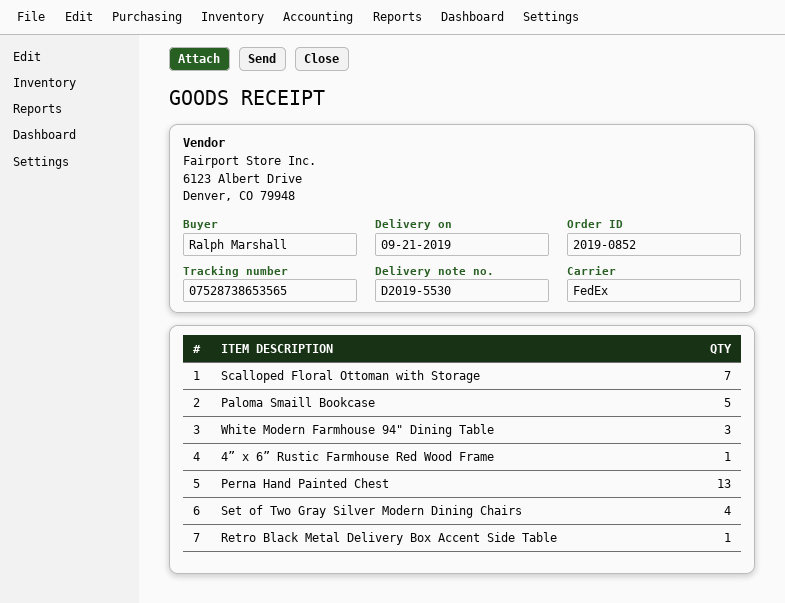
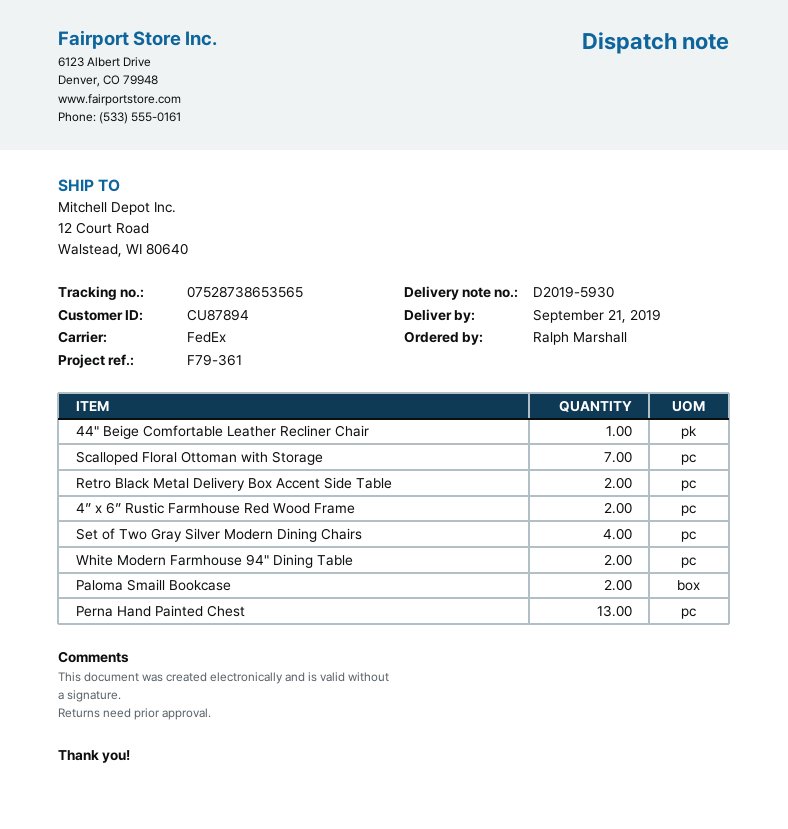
delivery note number: D2019-5530 -> D2019-5930
Paloma Smaill Bookcase: 5 -> 2
White Modern Farmhouse 94" Dining Table: 3 -> 2
4” x 6” Rustic Farmhouse Red Wood Frame: 1 -> 2
Retro Black Metal Delivery Box Accent Side Table: 1 -> 2
44" Beige Comfortable Leather Recliner Chair: none -> 1

